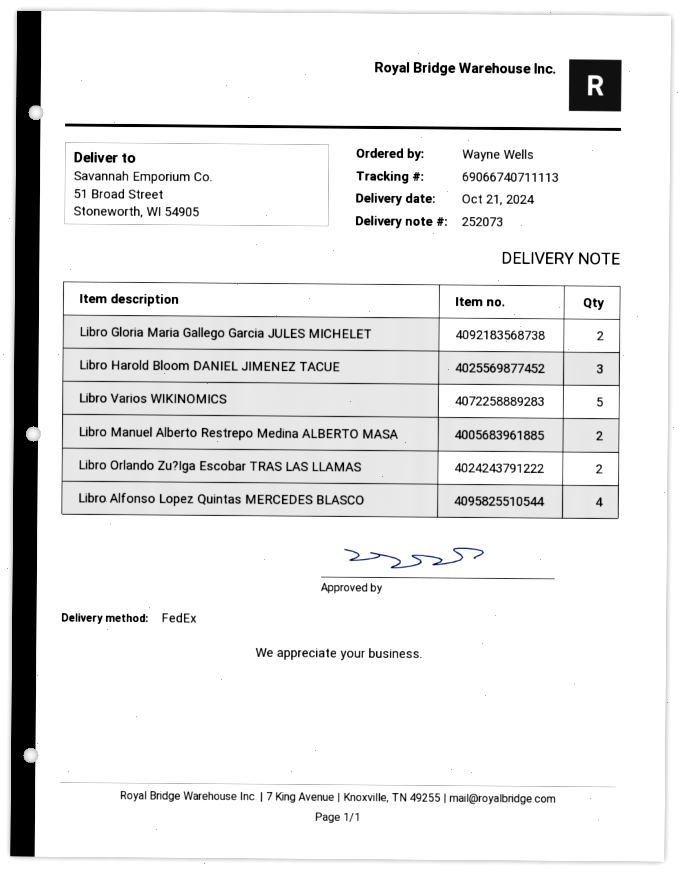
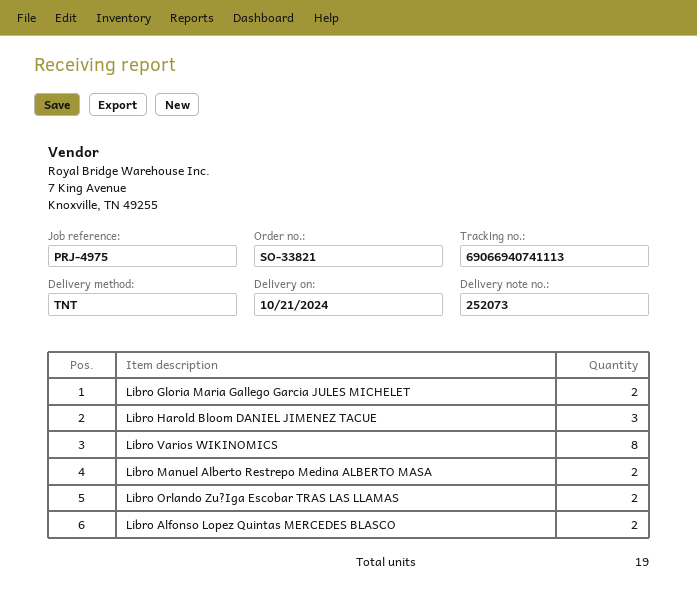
shipping method: FedEx -> TNT
tracking number: 69066740711113 -> 69066940741113
Libro Varios WIKINOMICS: 5 -> 8
Libro Alfonso Lopez Quintas MERCEDES BLASCO: 4 -> 2

